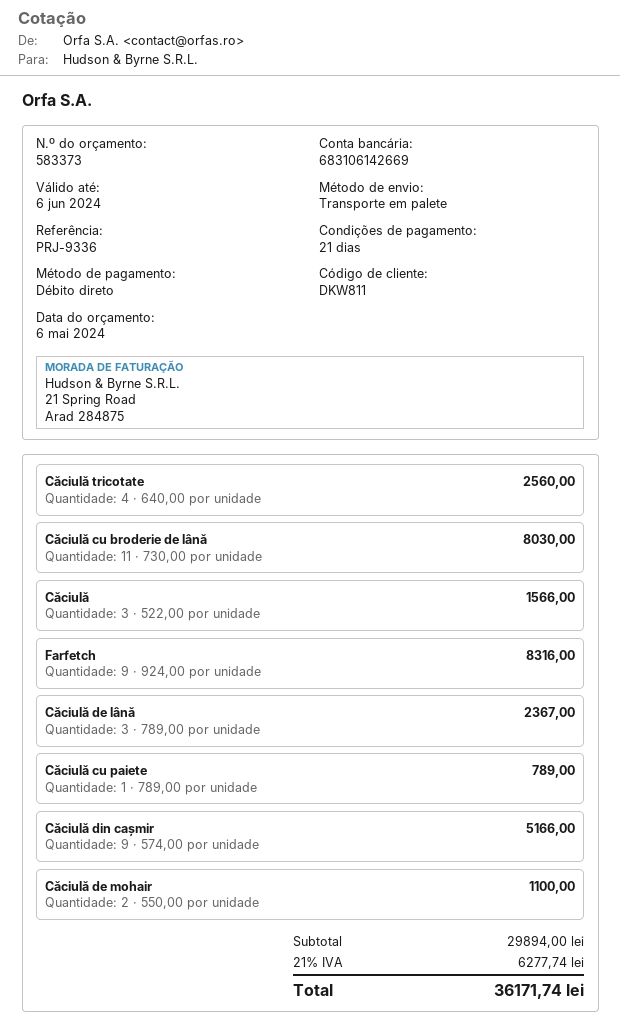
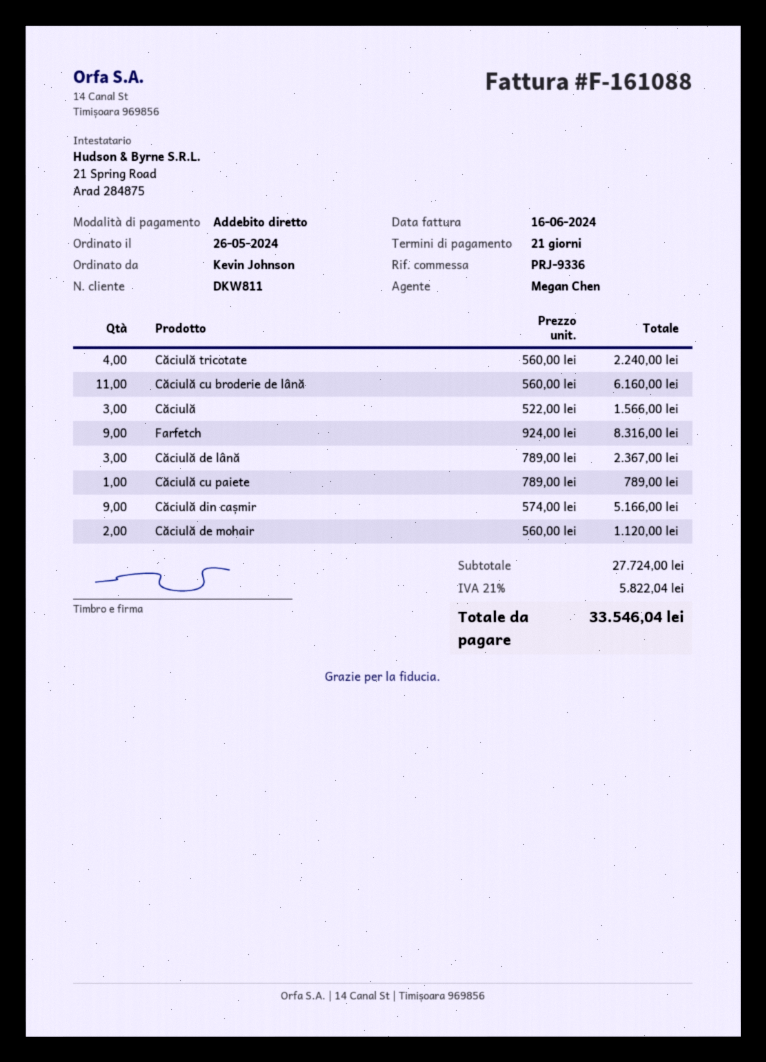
Căciulă tricotate: 4 x 640.00 = 2560.00 -> 4 x 560.00 = 2240.00
Căciulă cu broderie de lână: 11 x 730.00 = 8030.00 -> 11 x 560.00 = 6160.00
Căciulă de mohair: 2 x 550.00 = 1100.00 -> 2 x 560.00 = 1120.00
subtotal: 29894.00 -> 27724.00
tax: 21% = 6277.74 -> 21% = 5822.04
total: 36171.74 -> 33546.04

